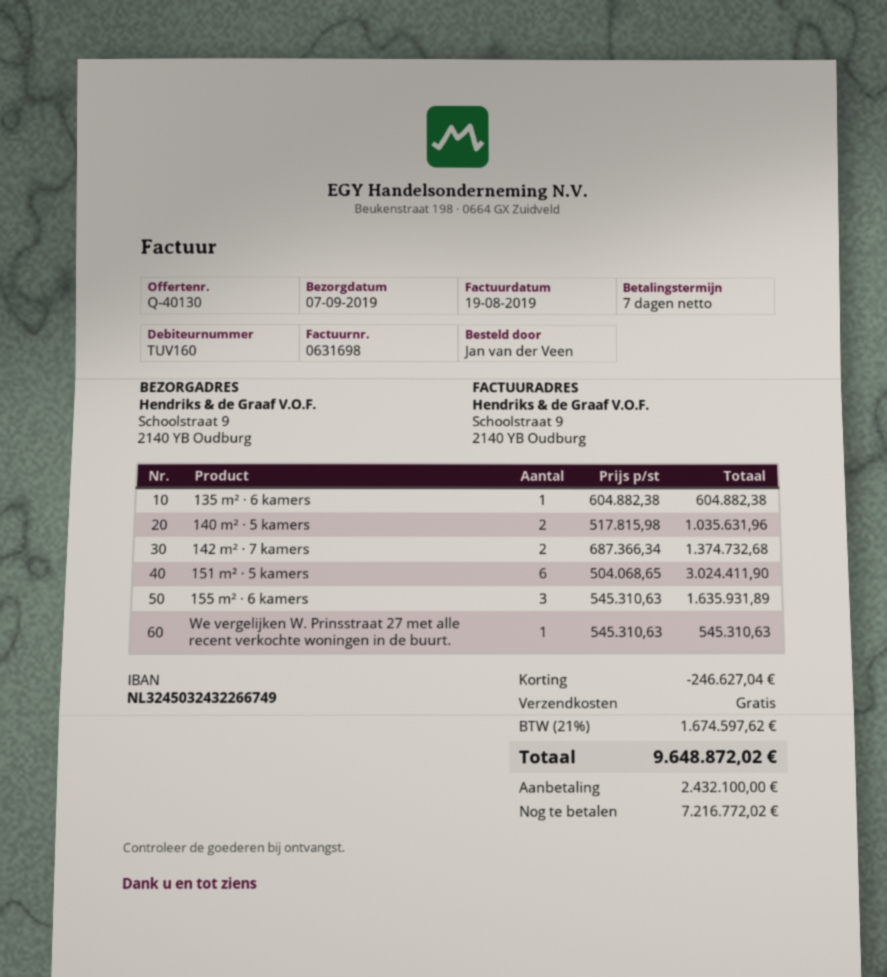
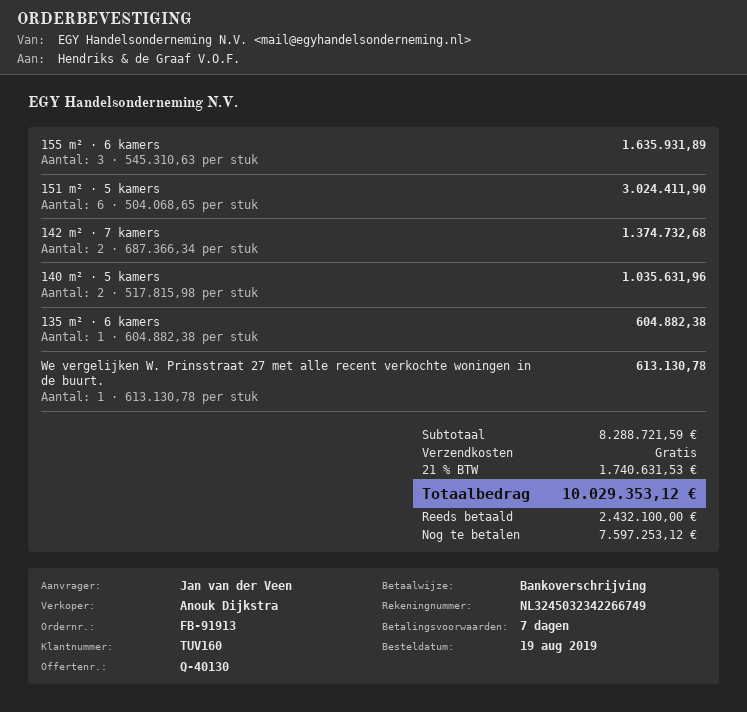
bank account: NL3245032432266749 -> NL3245032342266749
We vergelijken W. Prinsstraat 27 met alle recent verkochte woningen in de buurt.: 1 x 545310.63 = 545310.63 -> 1 x 613130.78 = 613130.78
discount: 246627.04 -> none
tax: 21% = 1674597.62 -> 21% = 1740631.53
total: 9648872.02 -> 10029353.12
balance: 7216772.02 -> 7597253.12

